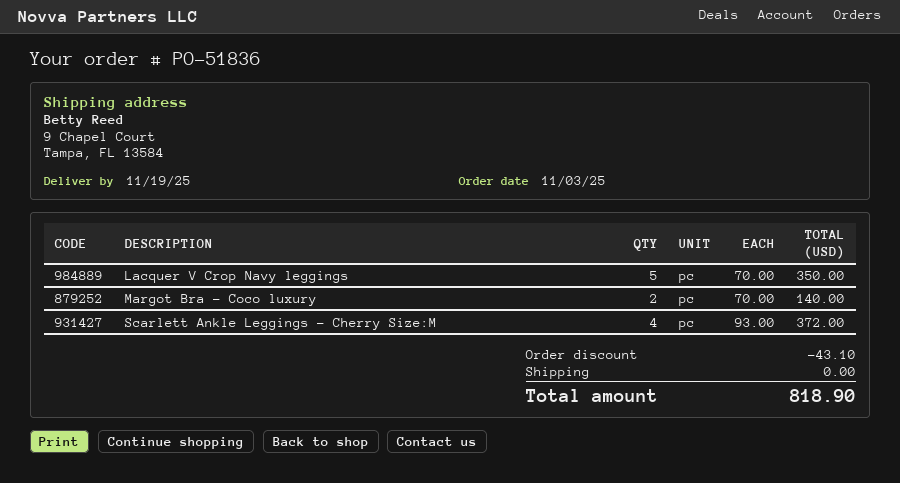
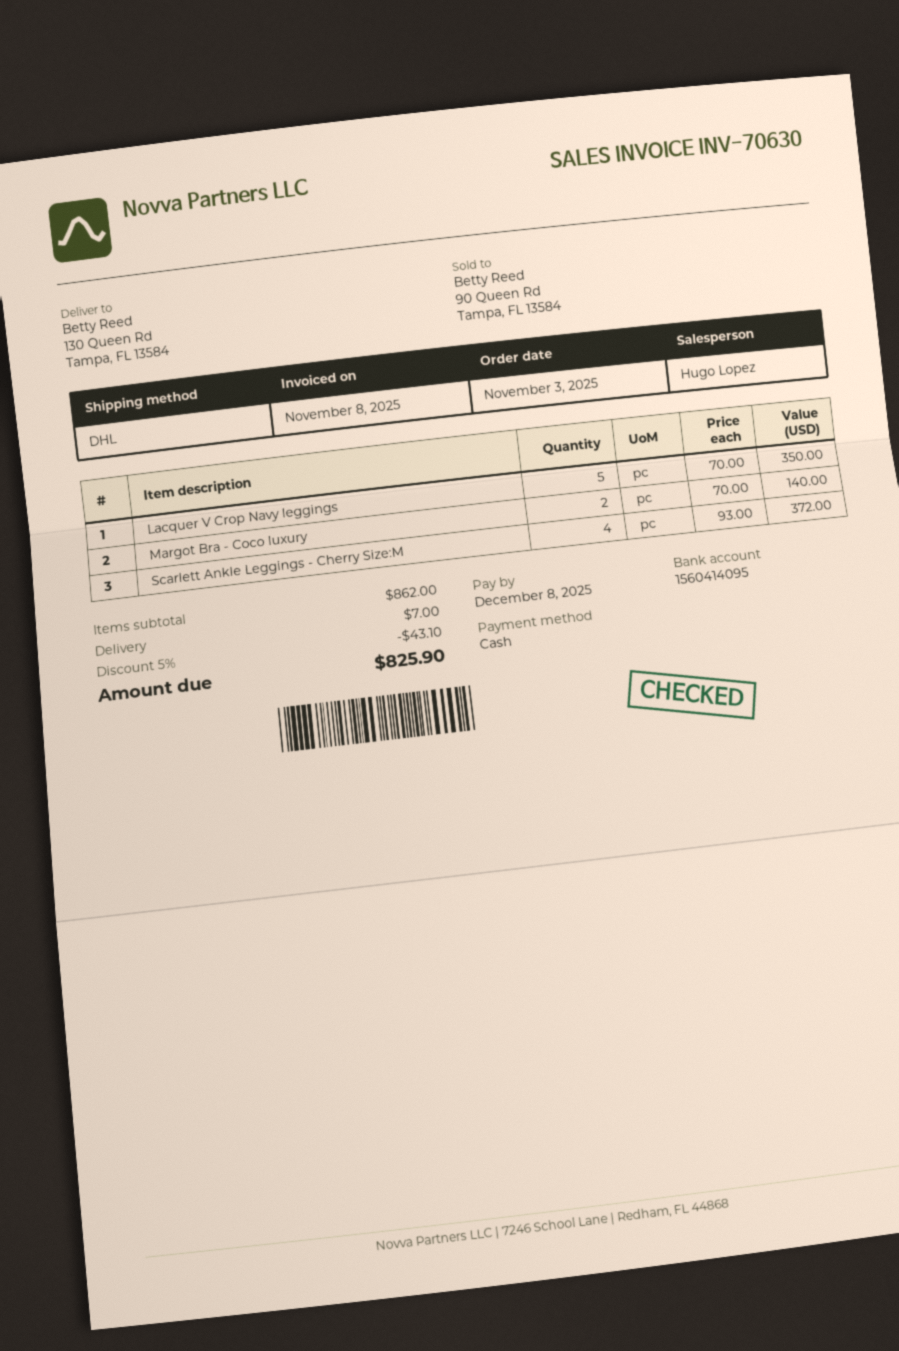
ship to: 9 Chapel Court, Tampa, FL 13584 -> 130 Queen Rd, Tampa, FL 13584
shipping: 0.00 -> 7.00
total: 818.90 -> 825.90

